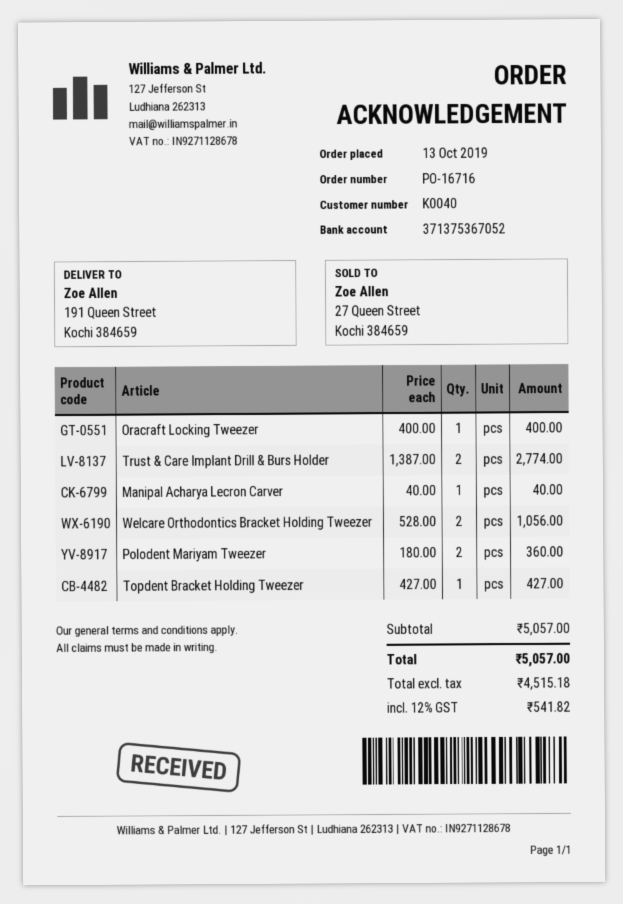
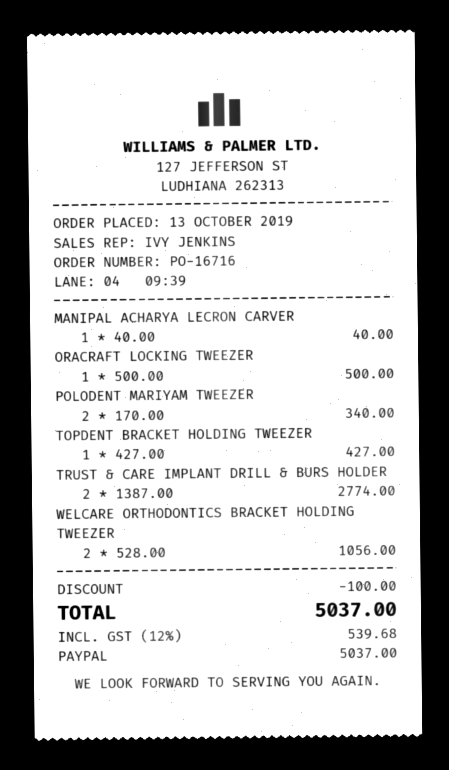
Oracraft Locking Tweezer: 1 x 400.00 = 400.00 -> 1 x 500.00 = 500.00
Polodent Mariyam Tweezer: 2 x 180.00 = 360.00 -> 2 x 170.00 = 340.00
discount: none -> 100.00
tax: 12% = 541.82 -> 12% = 539.68
total: 5057.00 -> 5037.00

